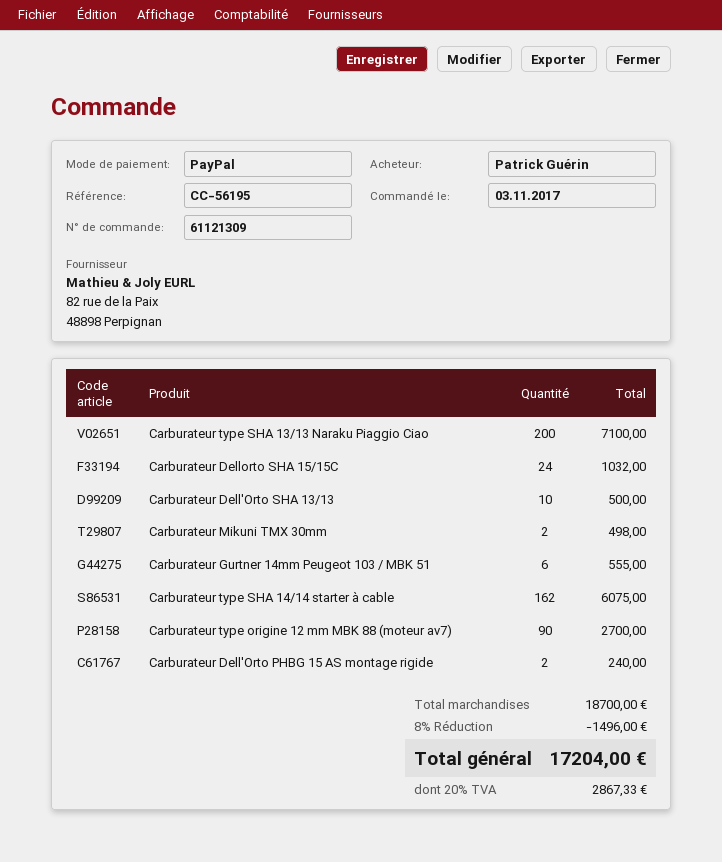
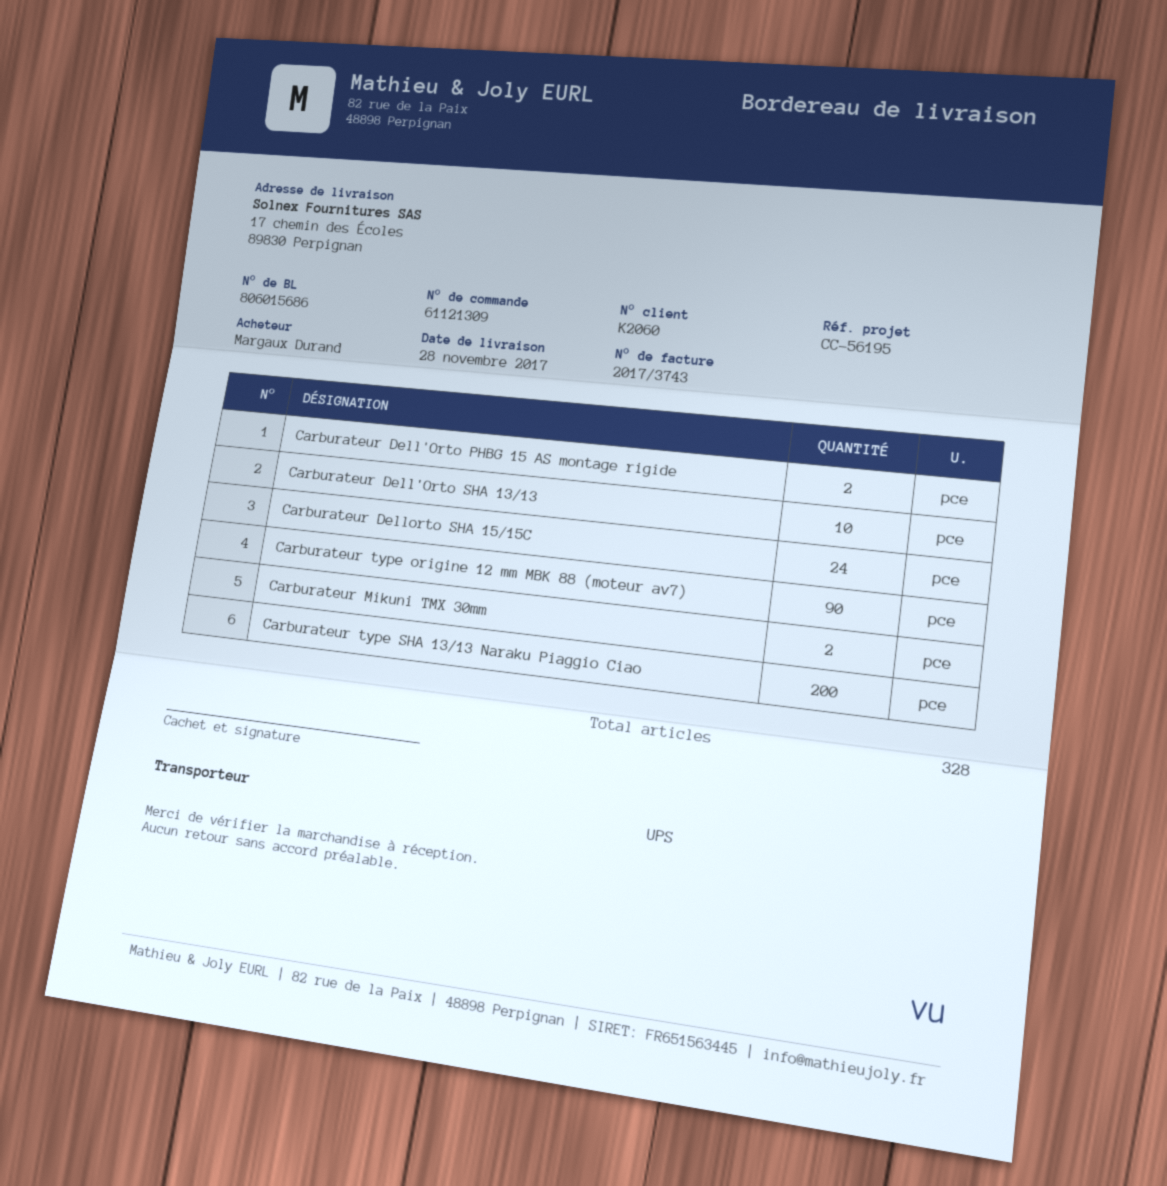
ordered by: Patrick Guérin -> Margaux Durand
Carburateur Gurtner 14mm Peugeot 103 / MBK 51: 6 -> none
Carburateur type SHA 14/14 starter à cable: 162 -> none

